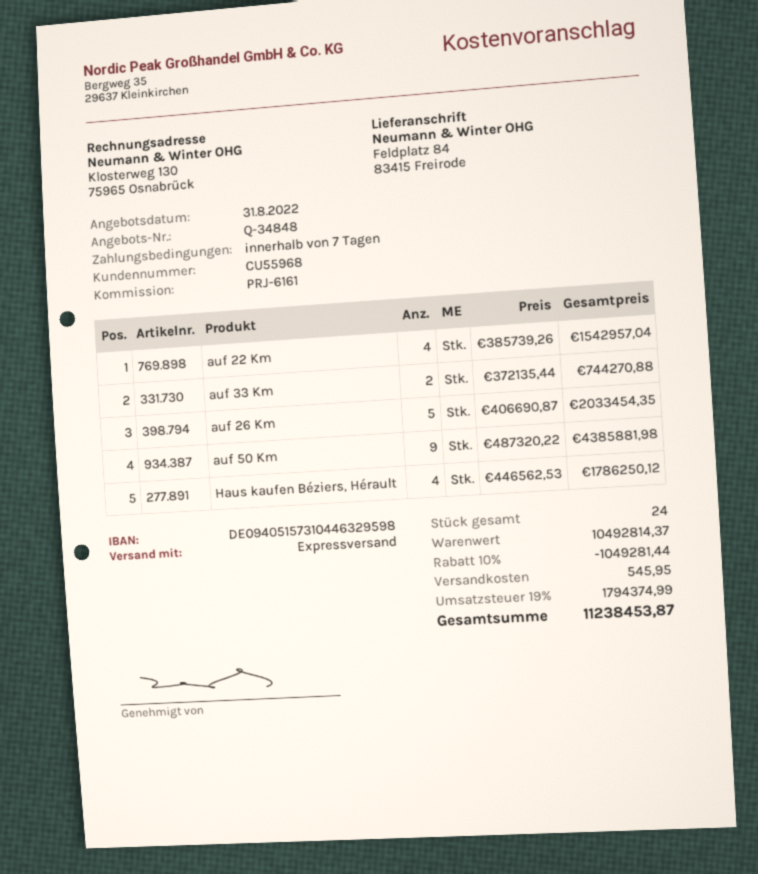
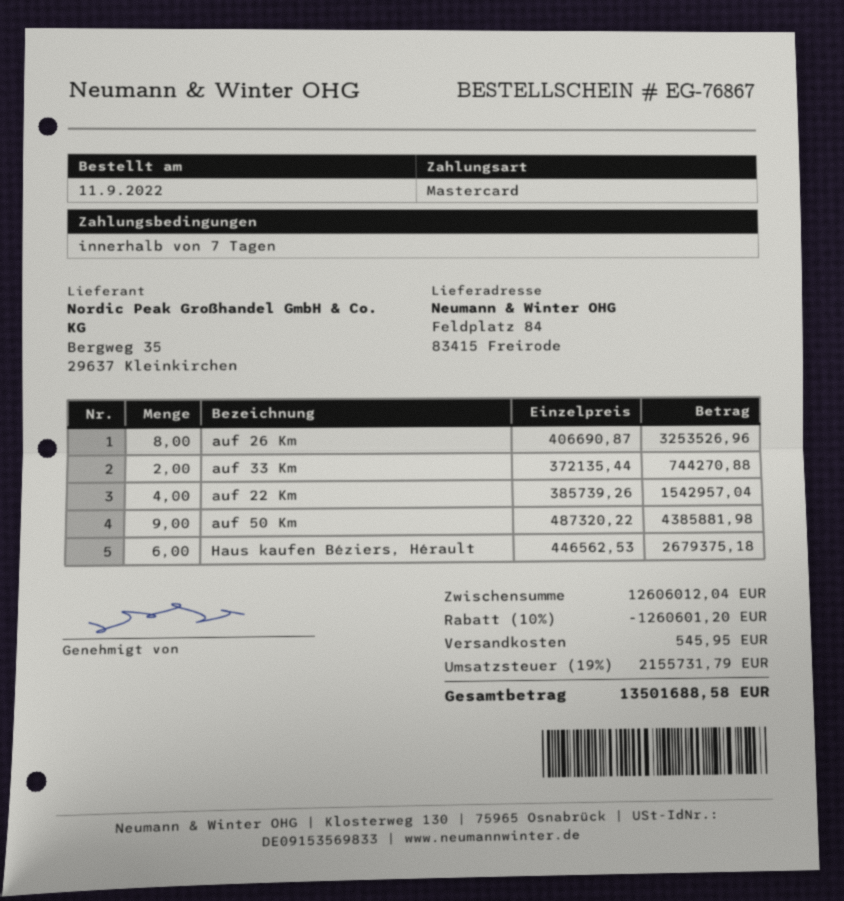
auf 26 Km: 5 x 406690.87 = 2033454.35 -> 8 x 406690.87 = 3253526.96
Haus kaufen Béziers, Hérault: 4 x 446562.53 = 1786250.12 -> 6 x 446562.53 = 2679375.18
subtotal: 10492814.37 -> 12606012.04
discount: 10% = 1049281.44 -> 10% = 1260601.20
tax: 19% = 1794374.99 -> 19% = 2155731.79
total: 11238453.87 -> 13501688.58

